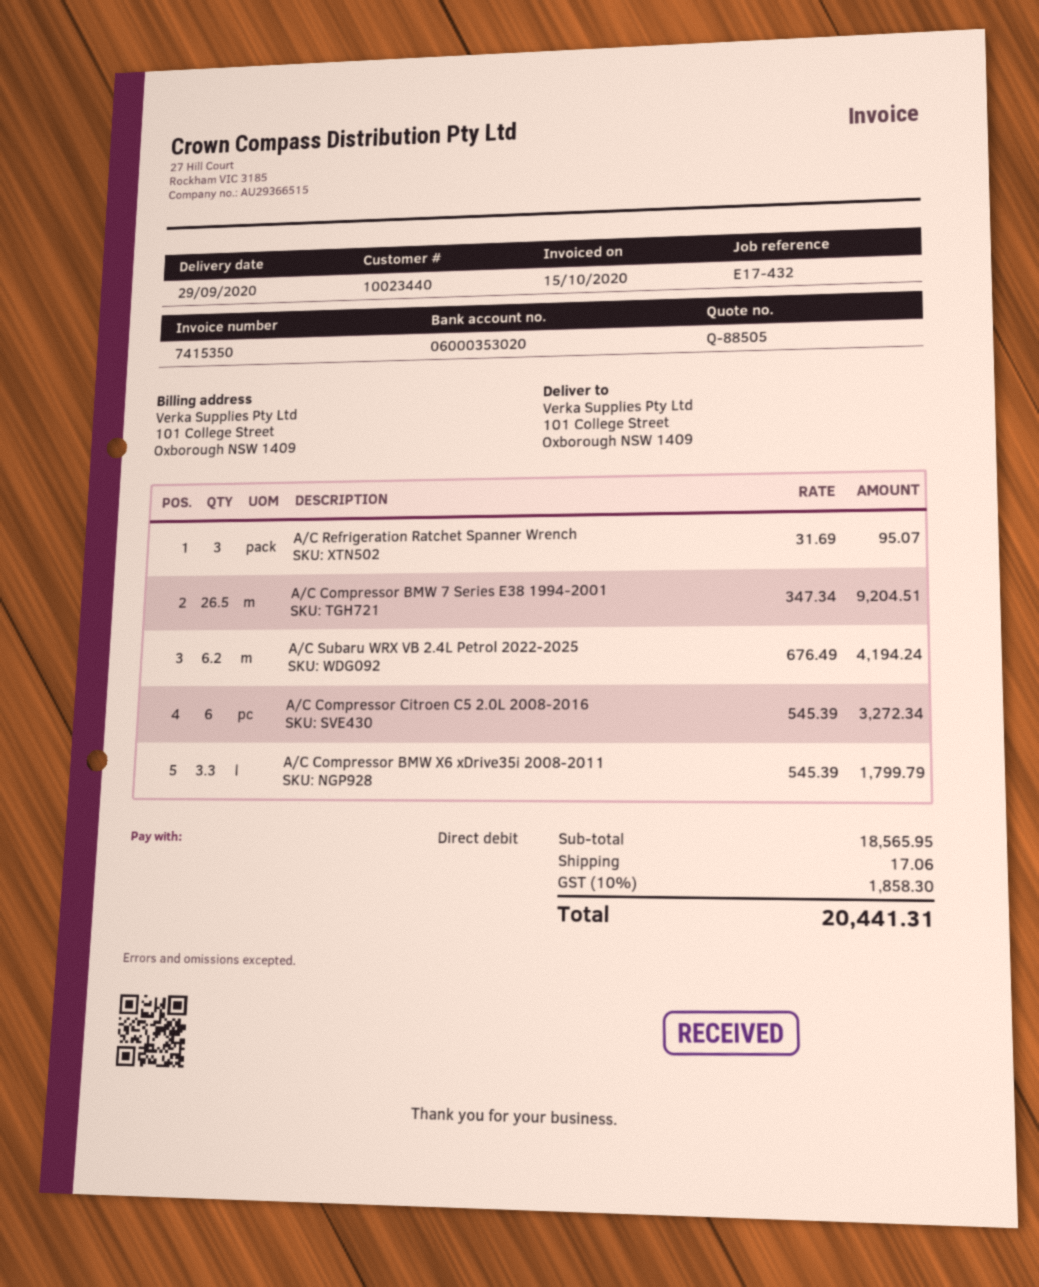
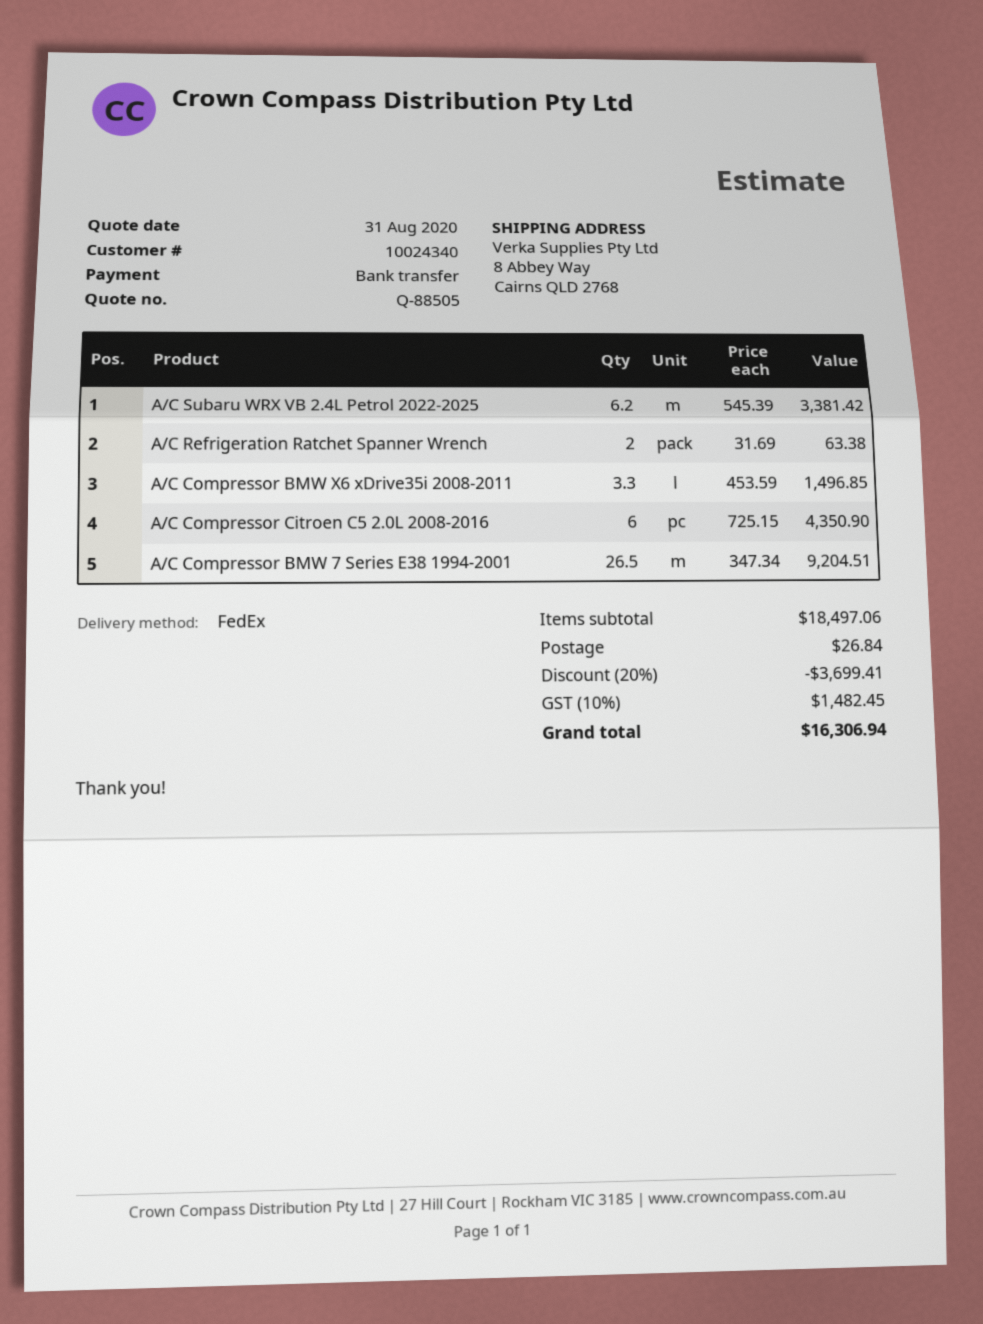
customer number: 10023440 -> 10024340
payment method: direct debit -> bank transfer
ship to: 101 College Street, Oxborough NSW 1409 -> 8 Abbey Way, Cairns QLD 2768
A/C Refrigeration Ratchet Spanner Wrench: 3 x 31.69 = 95.07 -> 2 x 31.69 = 63.38
A/C Subaru WRX VB 2.4L Petrol 2022-2025: 6.2 x 676.49 = 4194.24 -> 6.2 x 545.39 = 3381.42
A/C Compressor Citroen C5 2.0L 2008-2016: 6 x 545.39 = 3272.34 -> 6 x 725.15 = 4350.90
A/C Compressor BMW X6 xDrive35i 2008-2011: 3.3 x 545.39 = 1799.79 -> 3.3 x 453.59 = 1496.85
subtotal: 18565.95 -> 18497.06
discount: none -> 20% = 3699.41
shipping: 17.06 -> 26.84
tax: 10% = 1858.30 -> 10% = 1482.45
total: 20441.31 -> 16306.94

